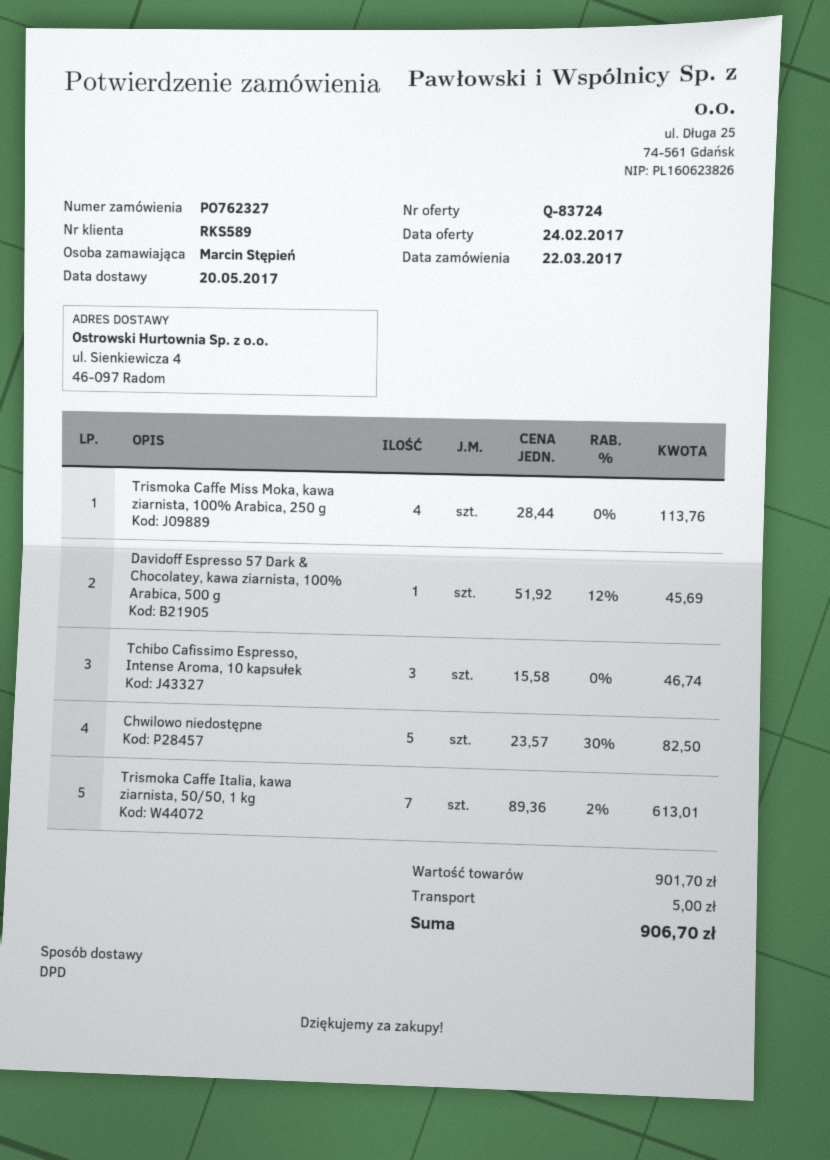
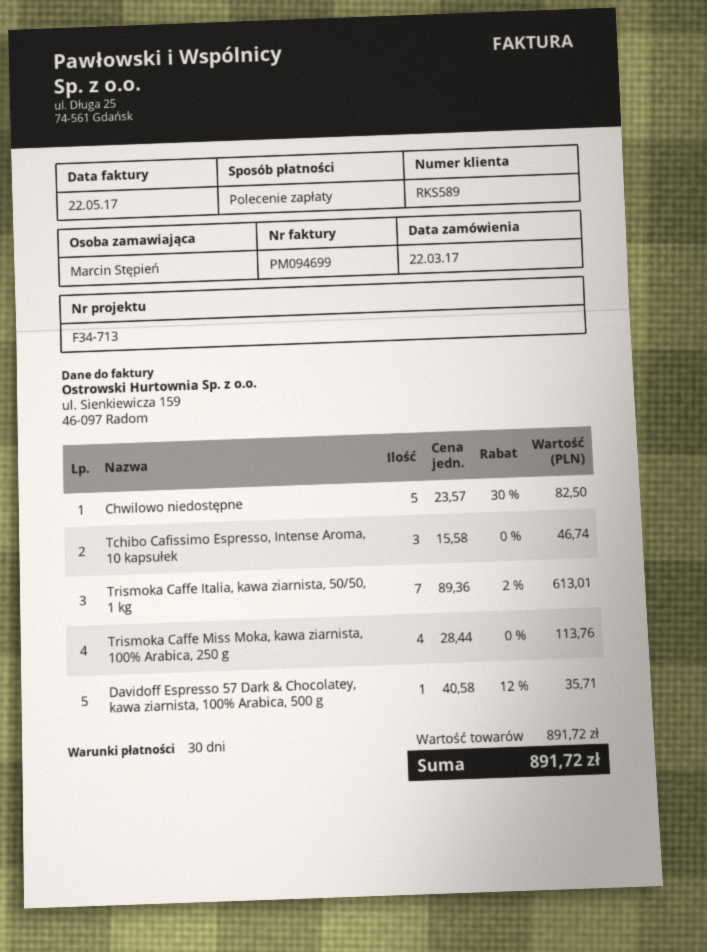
Davidoff Espresso 57 Dark & Chocolatey, kawa ziarnista, 100% Arabica, 500 g: 1 x 51.92 - 12% = 45.69 -> 1 x 40.58 - 12% = 35.71
subtotal: 901.70 -> 891.72
shipping: 5.00 -> none
total: 906.70 -> 891.72

